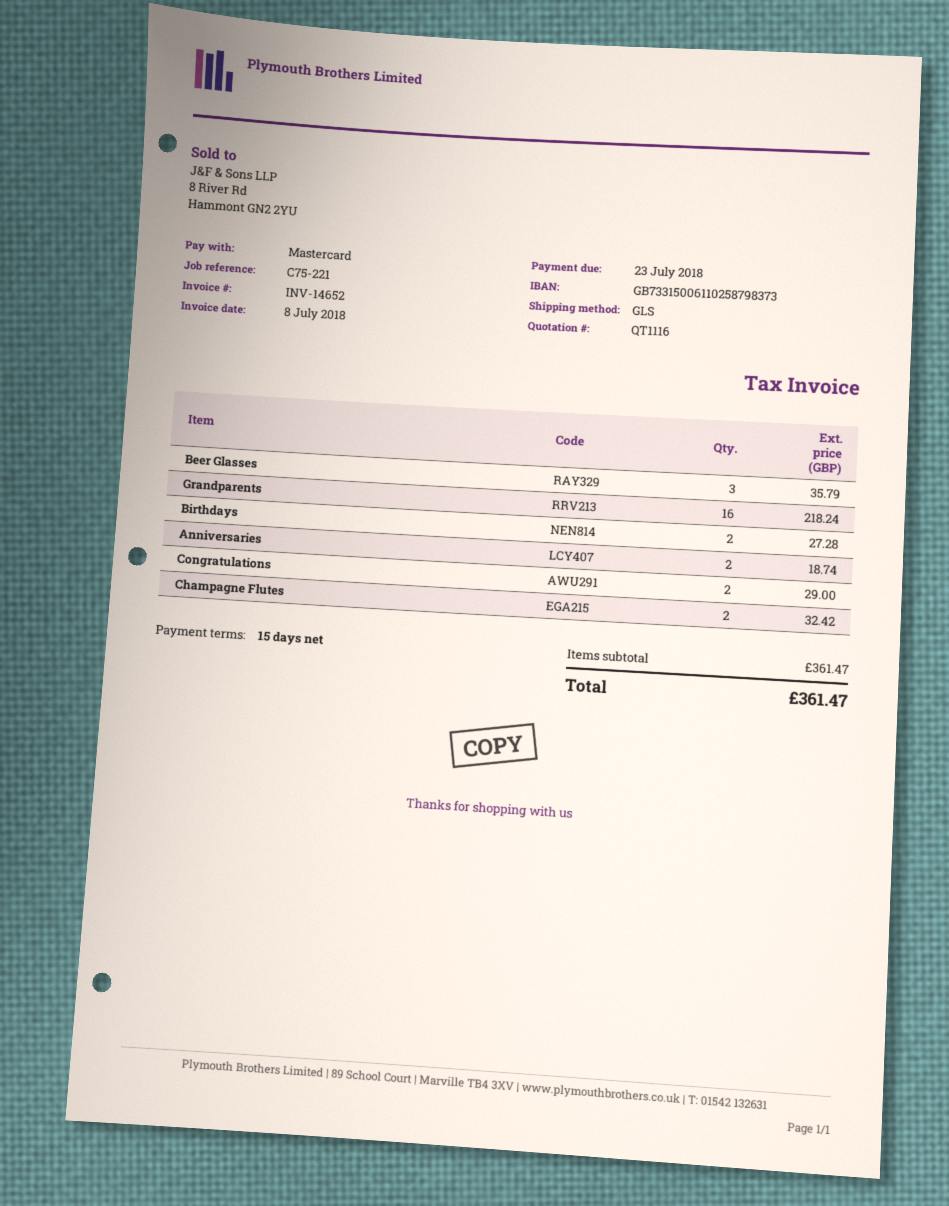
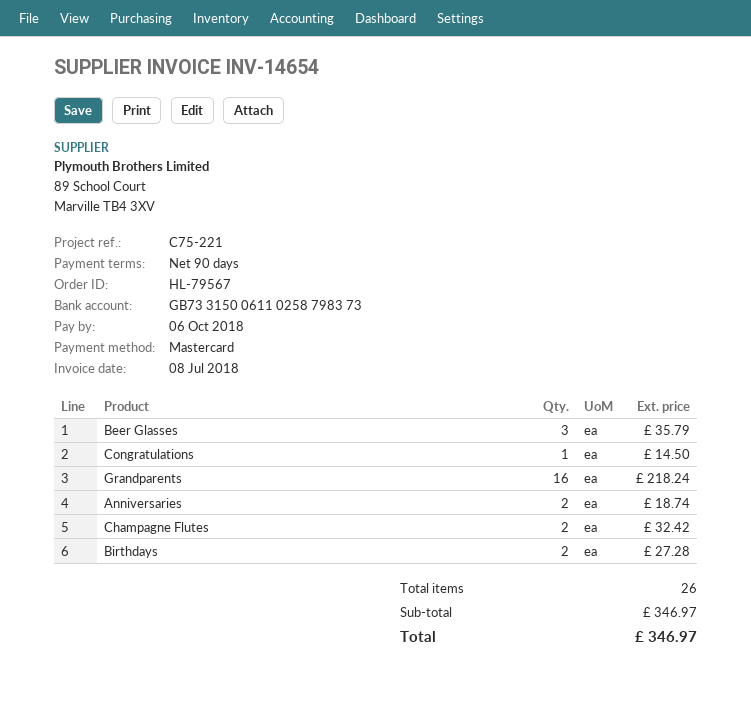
invoice number: INV-14652 -> INV-14654
payment terms: 15 days -> 90 days
due date: 2018-07-23 -> 2018-10-06
Congratulations: 2 for 29.00 -> 1 for 14.50
subtotal: 361.47 -> 346.97
total: 361.47 -> 346.97

